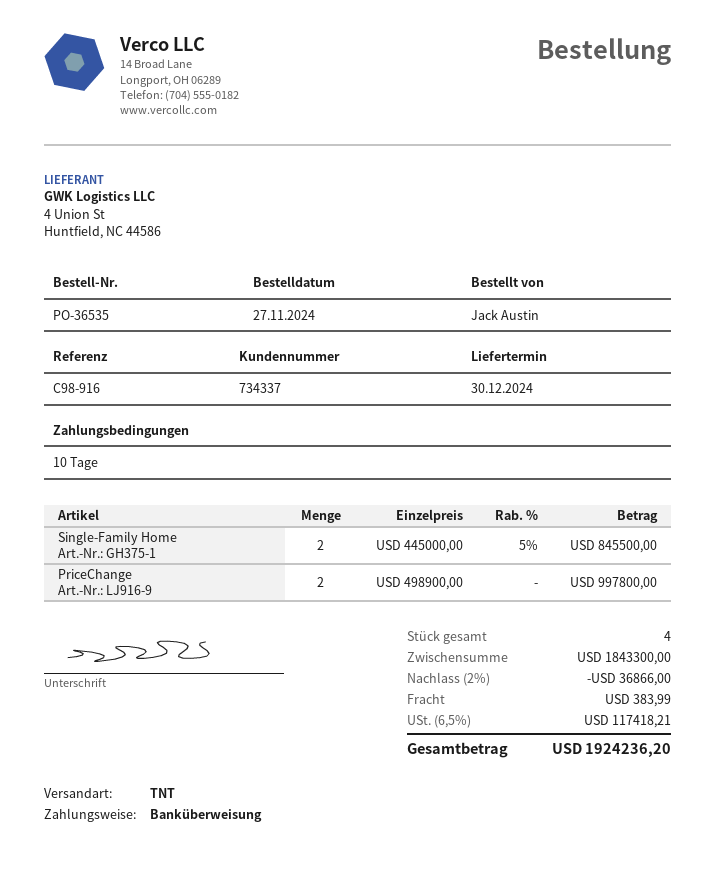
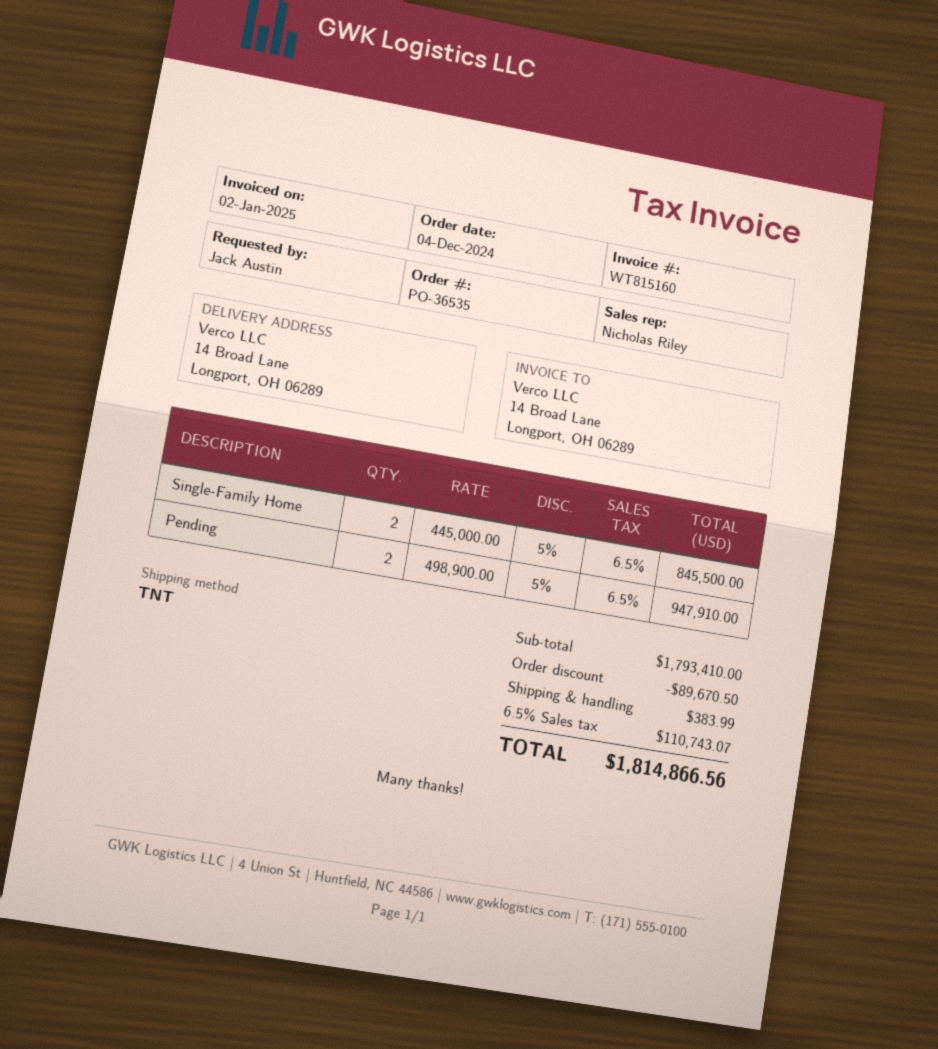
order date: 2024-11-27 -> 2024-12-04
PriceChange: 2 x 498900.00 = 997800.00 -> none
Pending: none -> 2 x 498900.00 - 5% = 947910.00
subtotal: 1843300.00 -> 1793410.00
discount: 36866.00 -> 89670.50
tax: 6.5% = 117418.21 -> 6.5% = 110743.07
total: 1924236.20 -> 1814866.56

